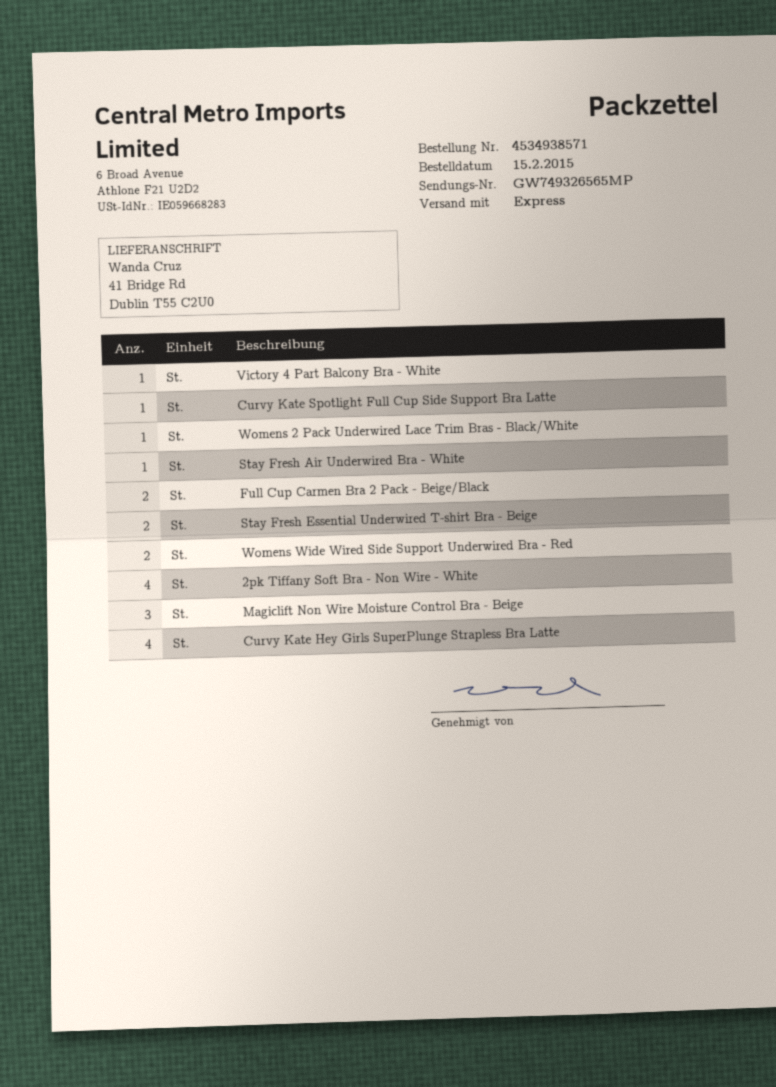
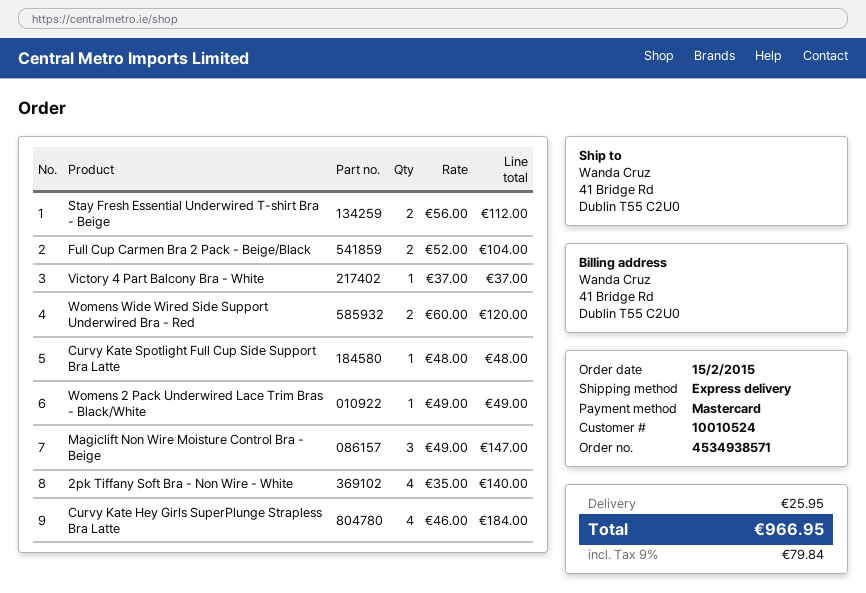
Stay Fresh Air Underwired Bra - White: 1 -> none

